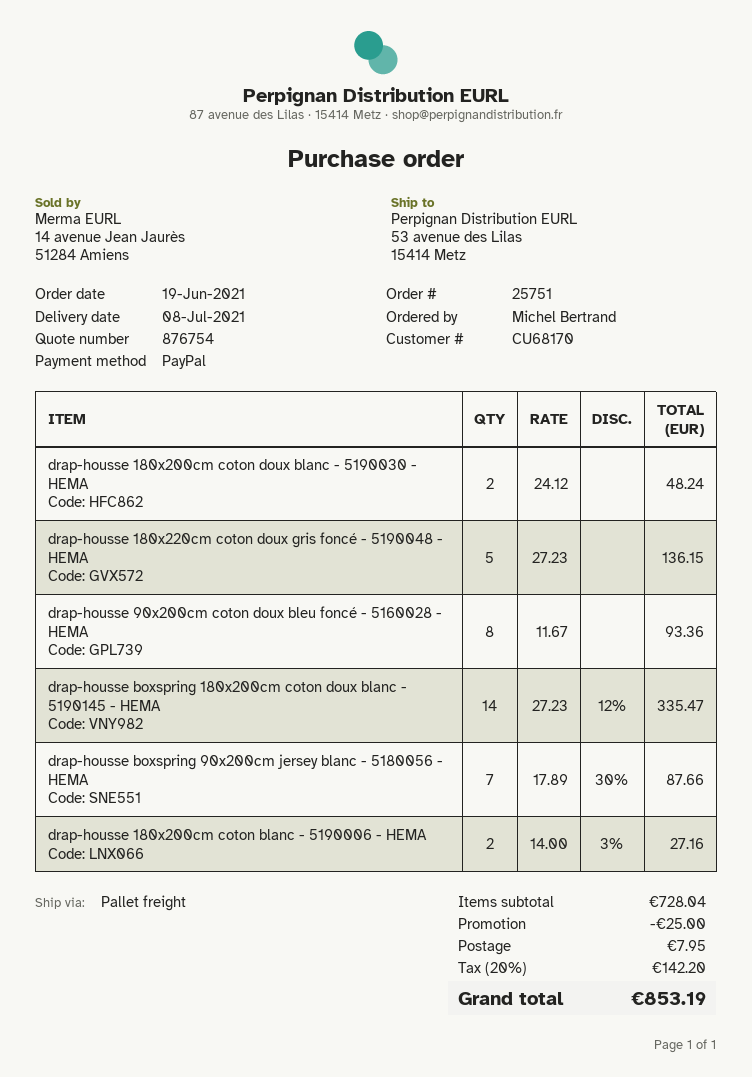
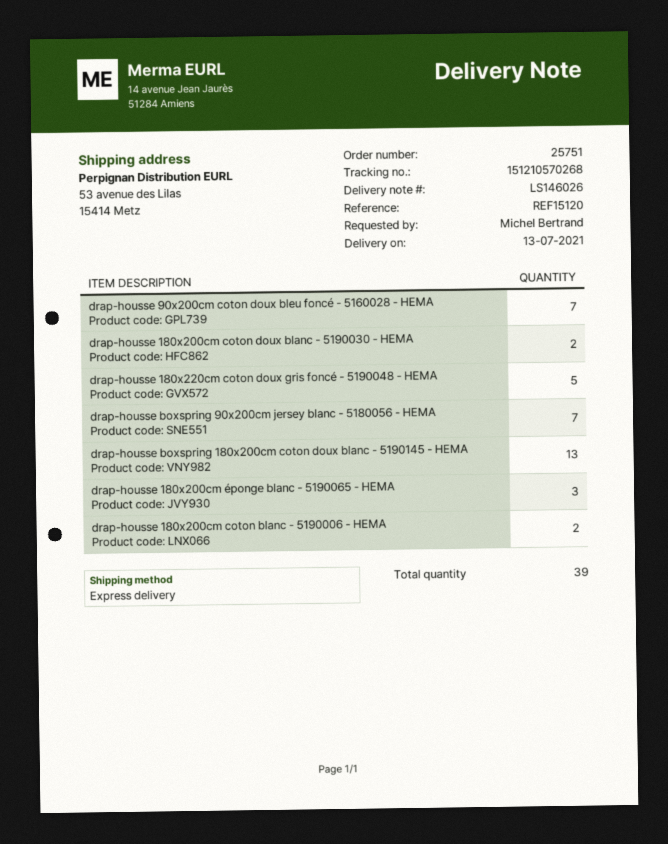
delivery date: 2021-07-08 -> 2021-07-13
shipping method: pallet freight -> express
drap-housse 90x200cm coton doux bleu foncé - 5160028 - HEMA: 8 -> 7
drap-housse boxspring 180x200cm coton doux blanc - 5190145 - HEMA: 14 -> 13
drap-housse 180x200cm éponge blanc - 5190065 - HEMA: none -> 3

